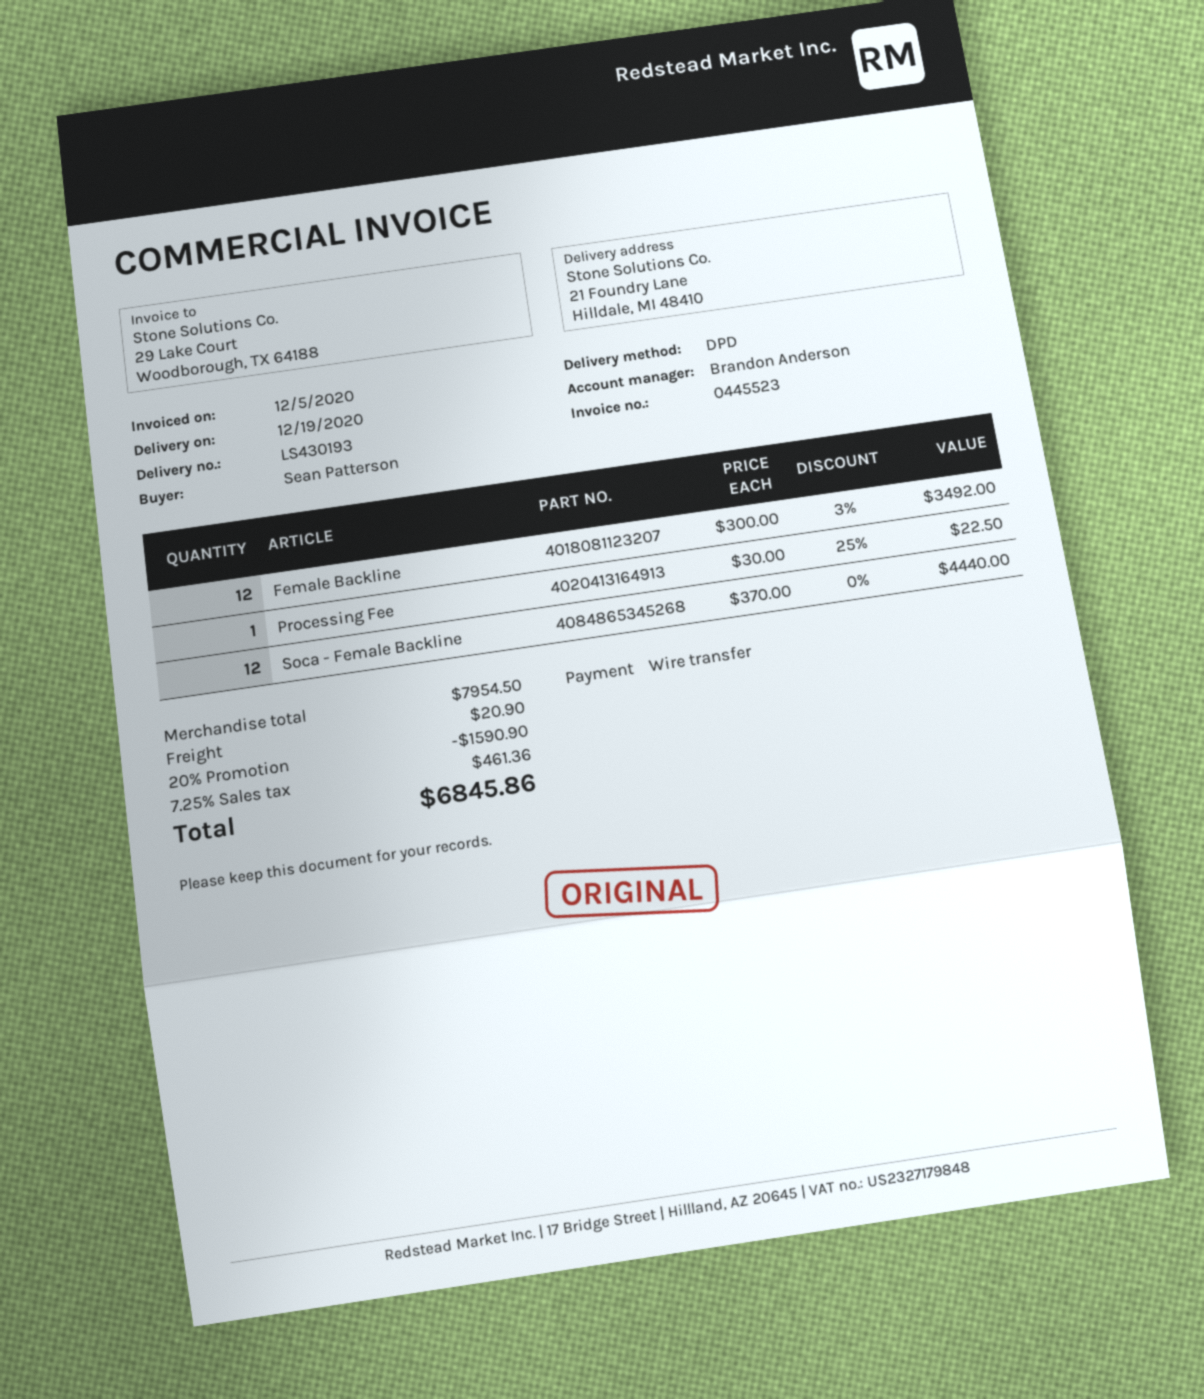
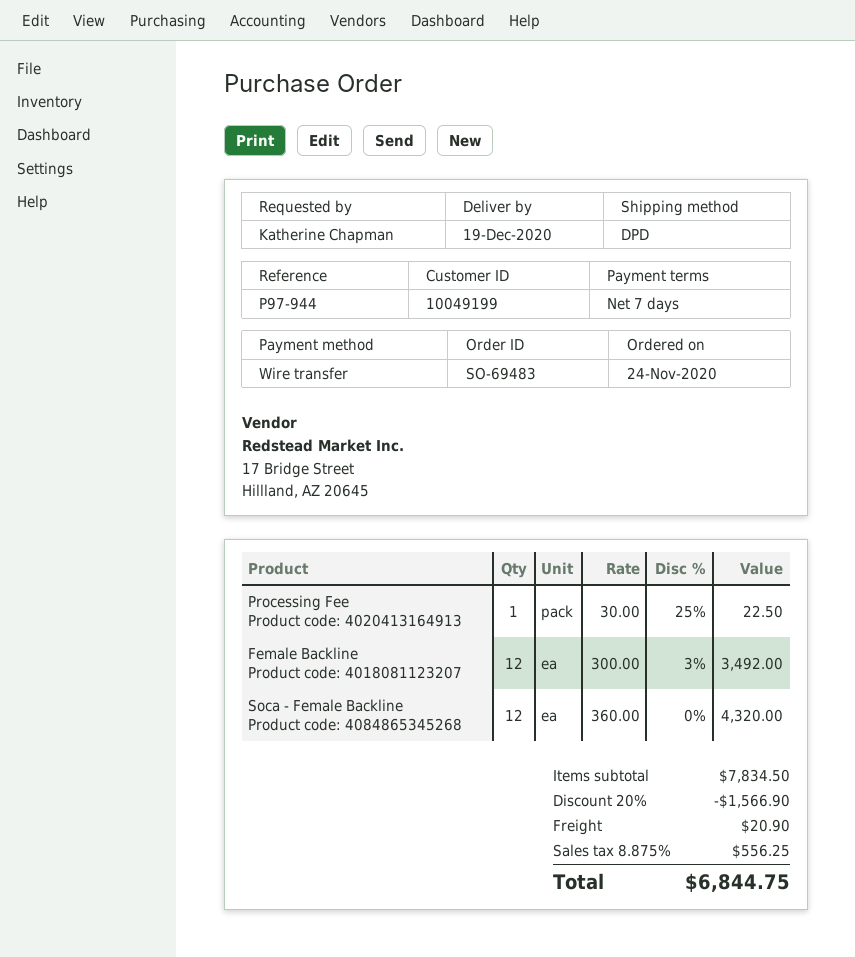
ordered by: Sean Patterson -> Katherine Chapman
Soca - Female Backline: 12 x 370.00 = 4440.00 -> 12 x 360.00 = 4320.00
subtotal: 7954.50 -> 7834.50
discount: 20% = 1590.90 -> 20% = 1566.90
tax: 7.25% = 461.36 -> 8.875% = 556.25
total: 6845.86 -> 6844.75

